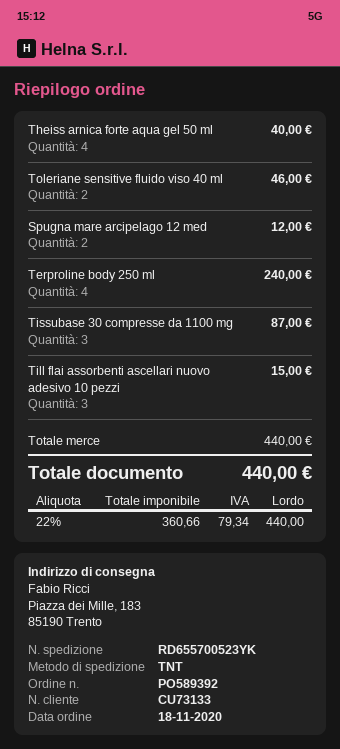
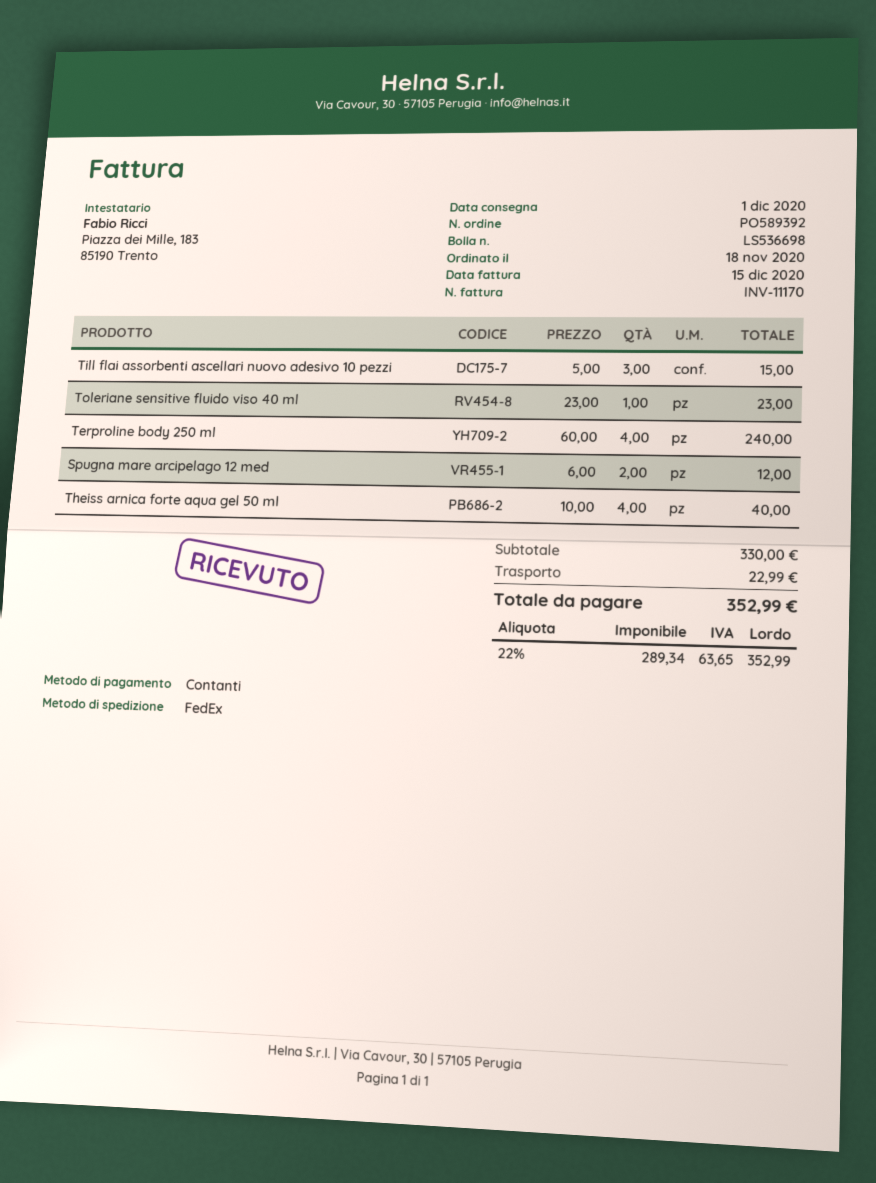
shipping method: TNT -> FedEx
Toleriane sensitive fluido viso 40 ml: 2 for 46.00 -> 1 for 23.00
Tissubase 30 compresse da 1100 mg: 3 for 87.00 -> none
subtotal: 440.00 -> 330.00
shipping: none -> 22.99
net: 360.66 -> 289.34
tax: 22% = 79.34 -> 22% = 63.65
total: 440.00 -> 352.99

